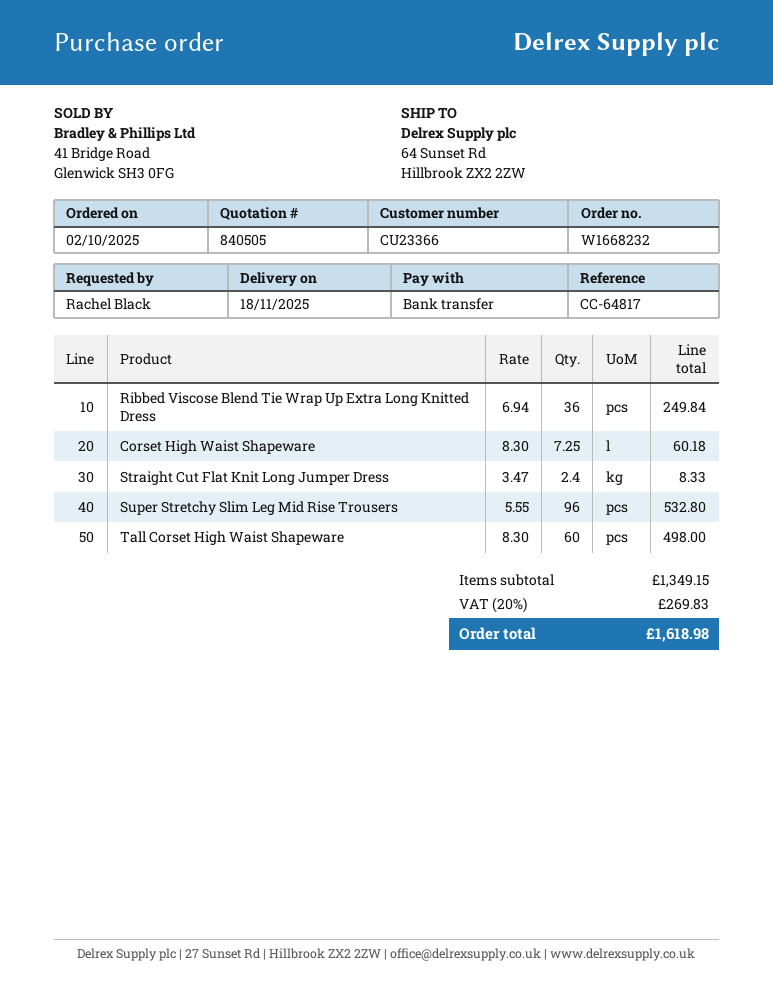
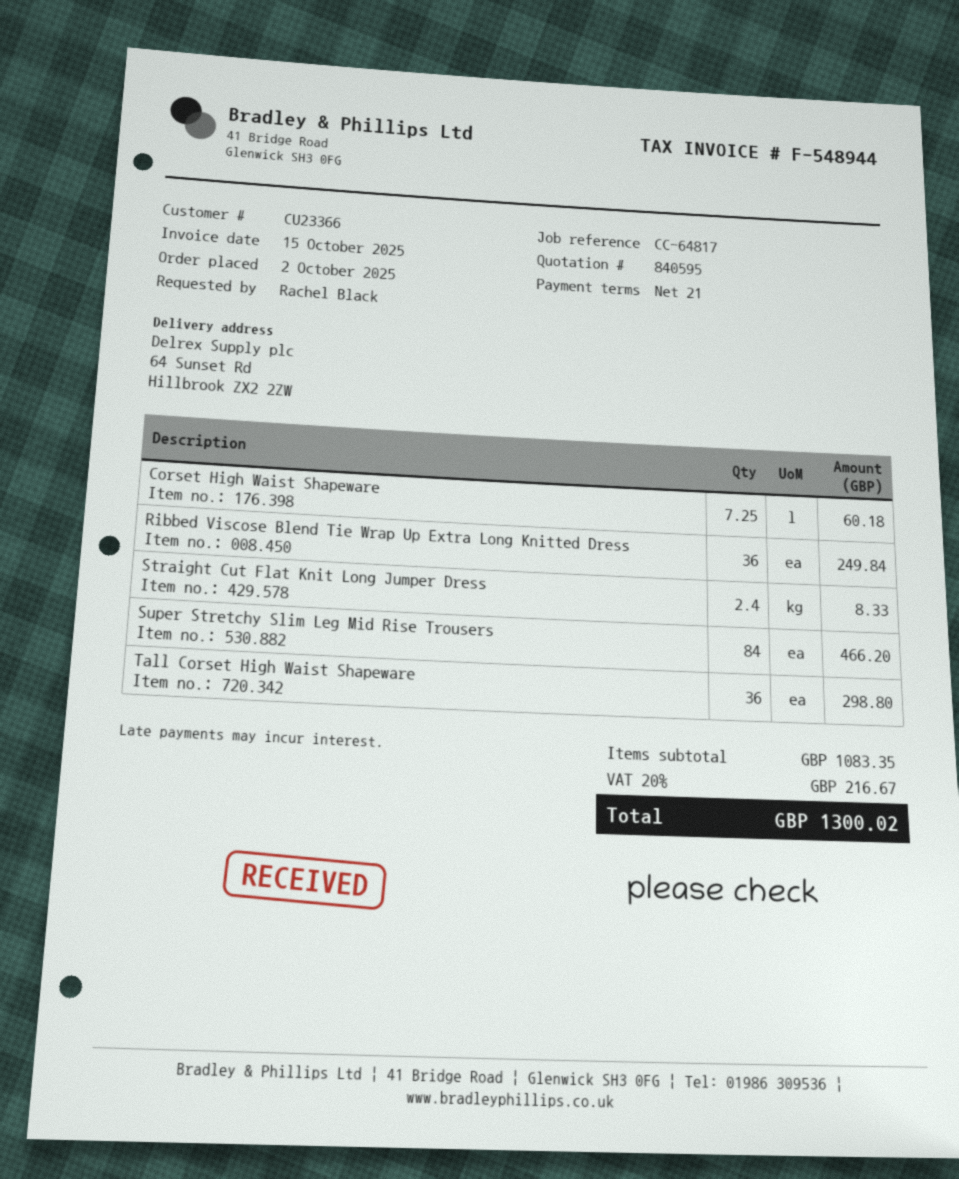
quote number: 840505 -> 840595
Super Stretchy Slim Leg Mid Rise Trousers: 96 for 532.80 -> 84 for 466.20
Tall Corset High Waist Shapeware: 60 for 498.00 -> 36 for 298.80
subtotal: 1349.15 -> 1083.35
tax: 20% = 269.83 -> 20% = 216.67
total: 1618.98 -> 1300.02

